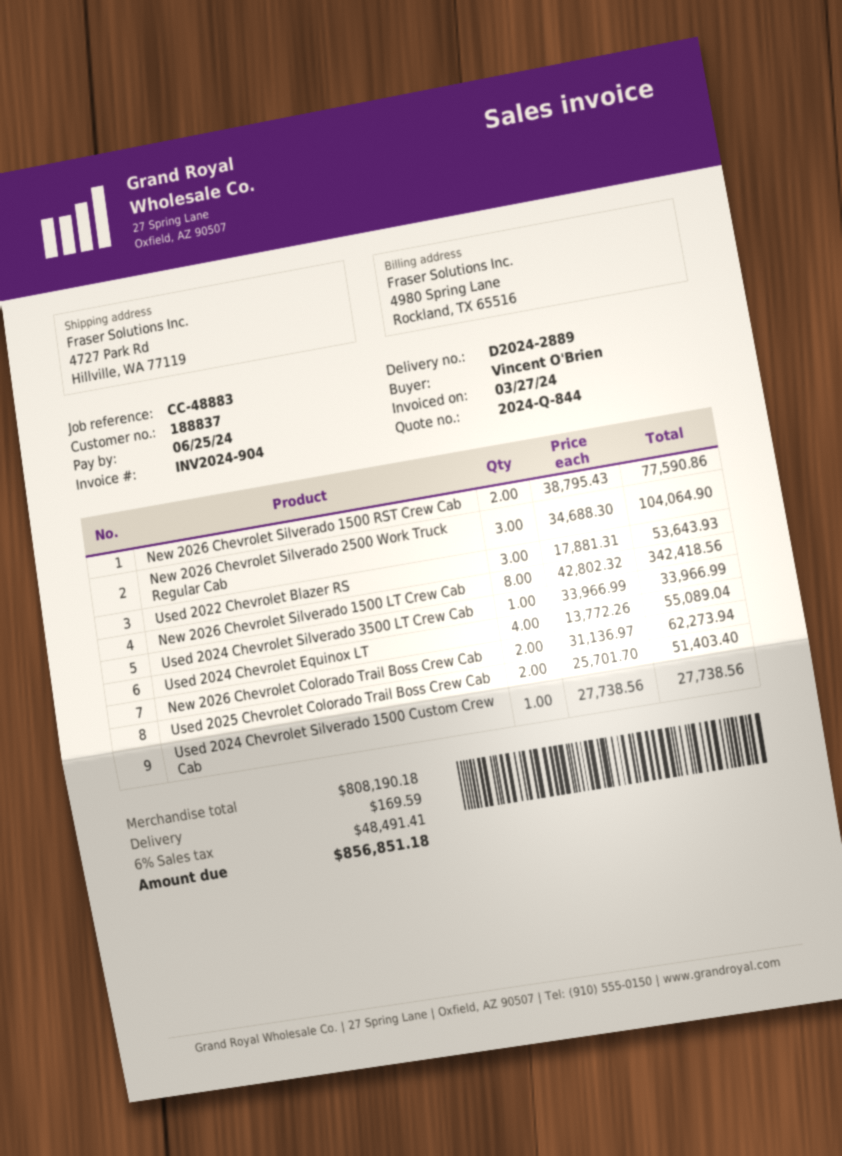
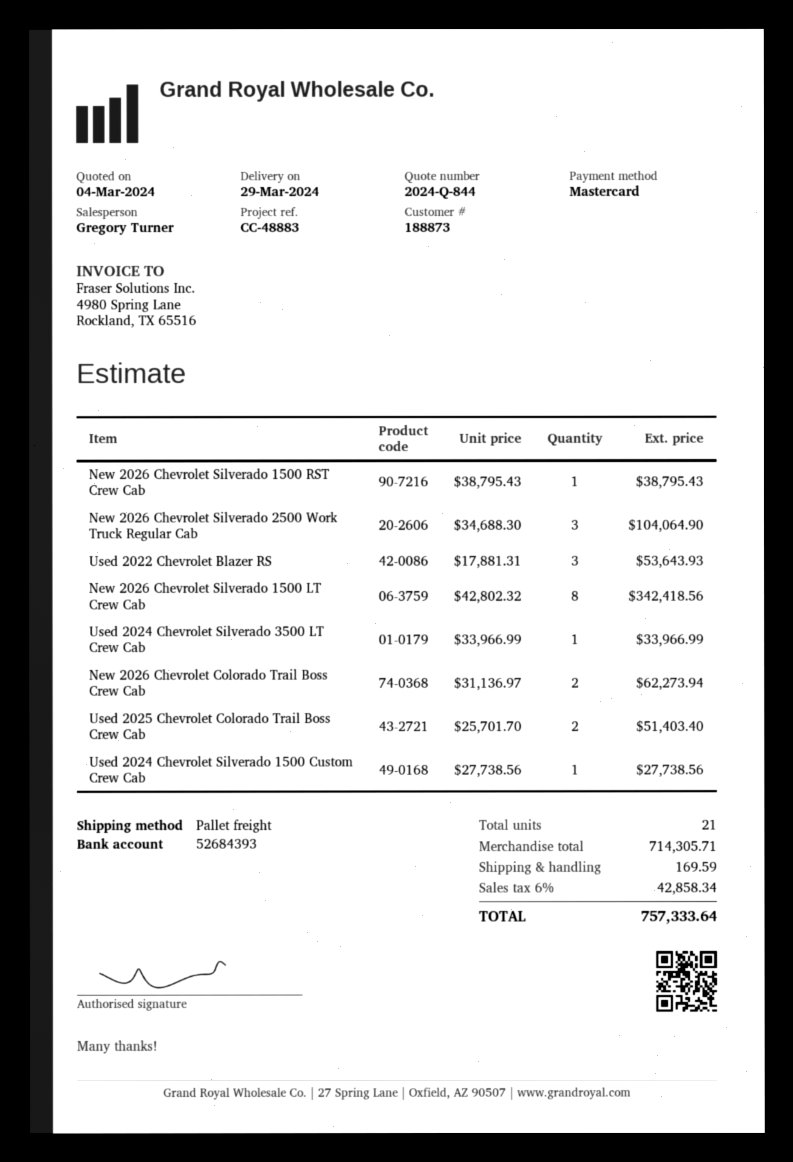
customer number: 188837 -> 188873
New 2026 Chevrolet Silverado 1500 RST Crew Cab: 2 x 38795.43 = 77590.86 -> 1 x 38795.43 = 38795.43
Used 2024 Chevrolet Equinox LT: 4 x 13772.26 = 55089.04 -> none
subtotal: 808190.18 -> 714305.71
tax: 6% = 48491.41 -> 6% = 42858.34
total: 856851.18 -> 757333.64

